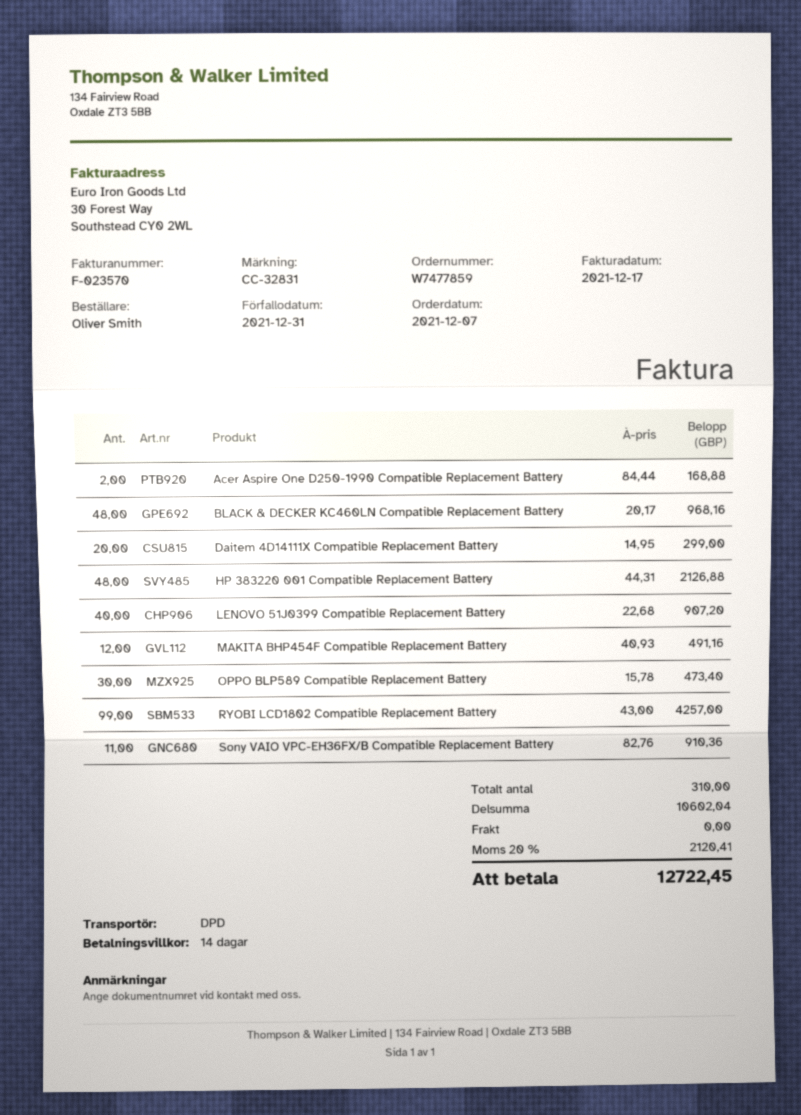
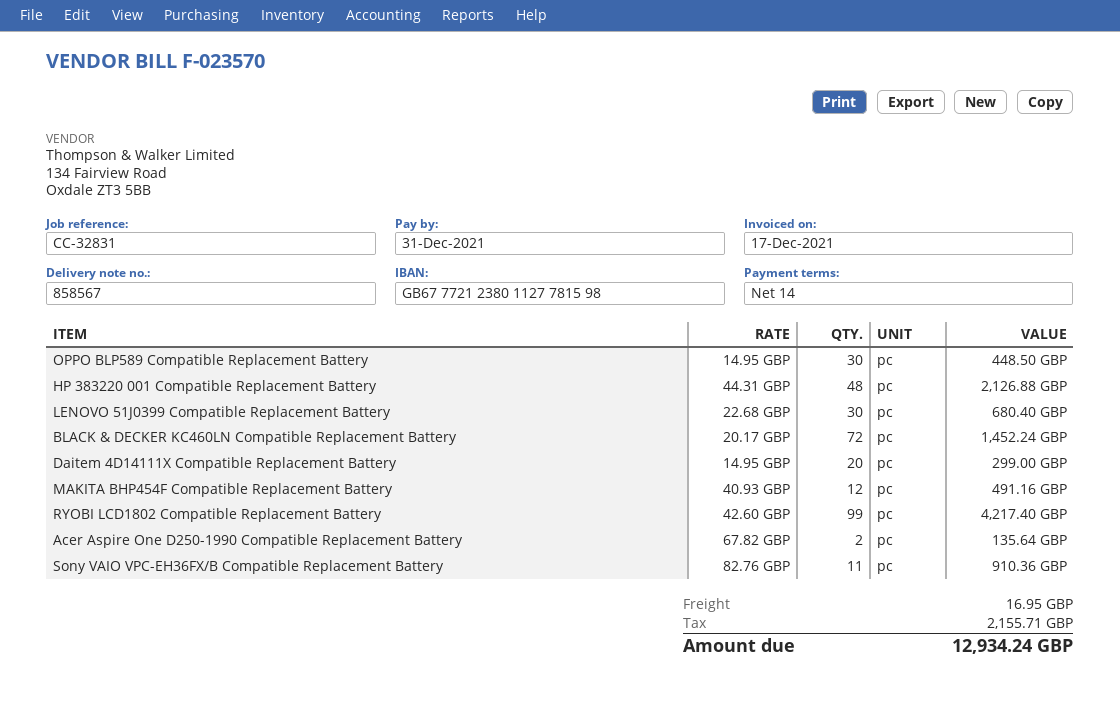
Acer Aspire One D250-1990 Compatible Replacement Battery: 2 x 84.44 = 168.88 -> 2 x 67.82 = 135.64
BLACK & DECKER KC460LN Compatible Replacement Battery: 48 x 20.17 = 968.16 -> 72 x 20.17 = 1452.24
LENOVO 51J0399 Compatible Replacement Battery: 40 x 22.68 = 907.20 -> 30 x 22.68 = 680.40
OPPO BLP589 Compatible Replacement Battery: 30 x 15.78 = 473.40 -> 30 x 14.95 = 448.50
RYOBI LCD1802 Compatible Replacement Battery: 99 x 43.00 = 4257.00 -> 99 x 42.60 = 4217.40
shipping: 0.00 -> 16.95
tax: 2120.41 -> 2155.71
total: 12722.45 -> 12934.24

